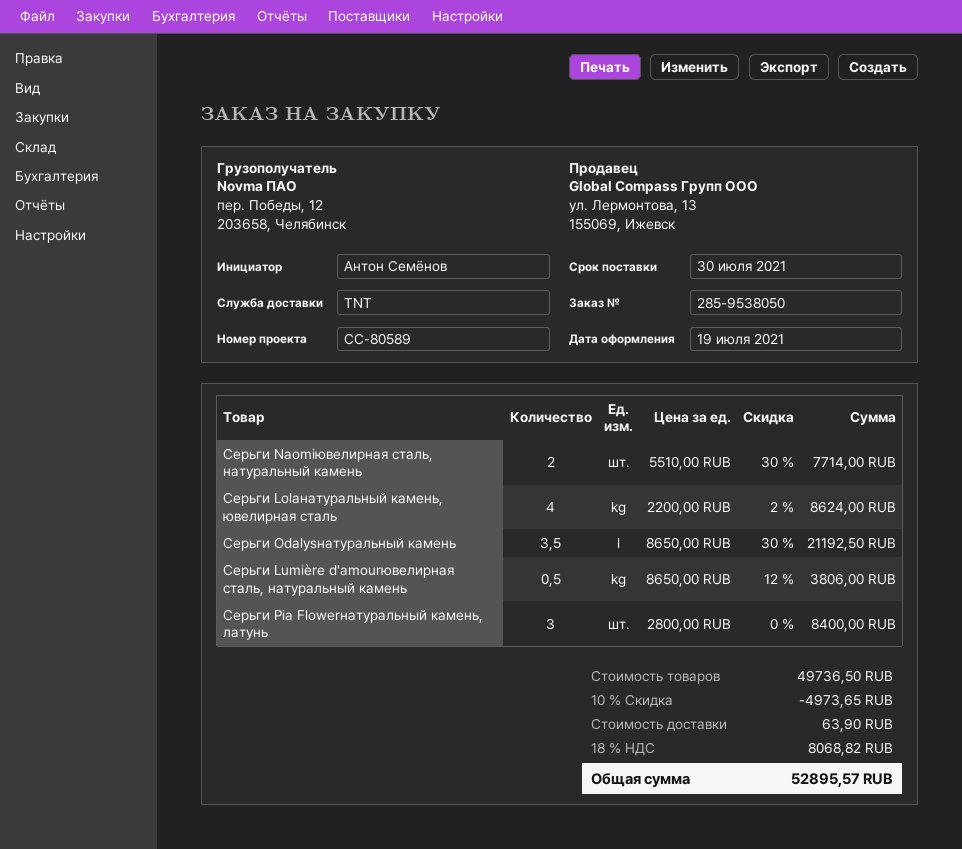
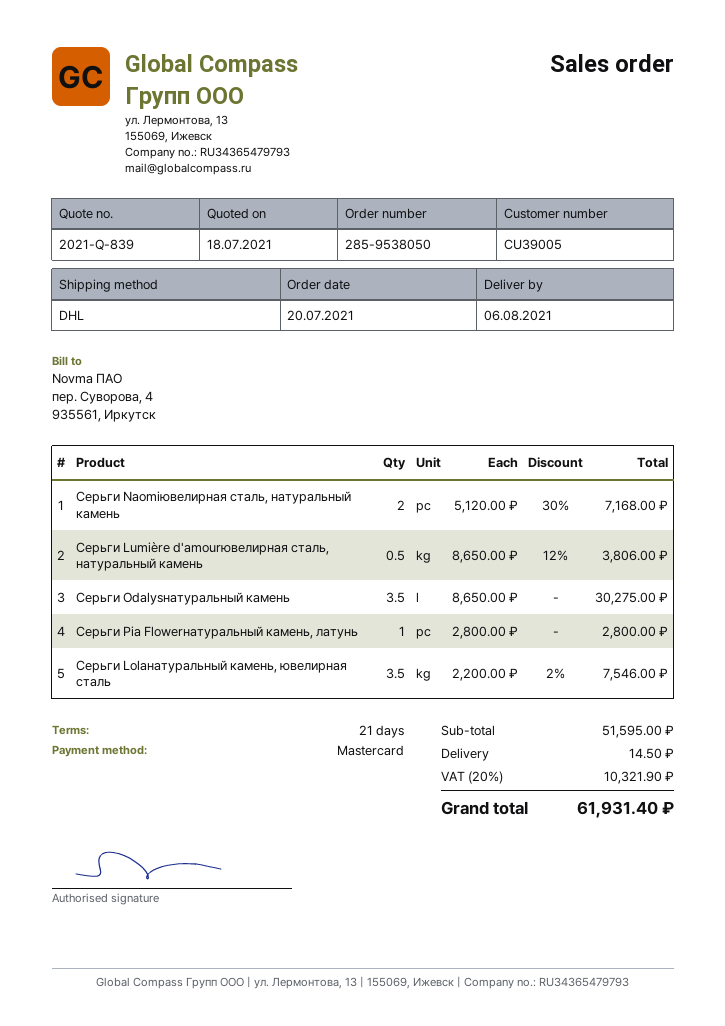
order date: 2021-07-19 -> 2021-07-20
delivery date: 2021-07-30 -> 2021-08-06
shipping method: TNT -> DHL
Серьги Naomiювелирная сталь, натуральный камень: 2 x 5510.00 - 30% = 7714.00 -> 2 x 5120.00 - 30% = 7168.00
Серьги Lolaнатуральный камень, ювелирная сталь: 4 x 2200.00 - 2% = 8624.00 -> 3.5 x 2200.00 - 2% = 7546.00
Серьги Odalysнатуральный камень: 3.5 x 8650.00 - 30% = 21192.50 -> 3.5 x 8650.00 = 30275.00
Серьги Pia Flowerнатуральный камень, латунь: 3 x 2800.00 = 8400.00 -> 1 x 2800.00 = 2800.00
subtotal: 49736.50 -> 51595.00
discount: 10% = 4973.65 -> none
shipping: 63.90 -> 14.50
tax: 18% = 8068.82 -> 20% = 10321.90
total: 52895.57 -> 61931.40

